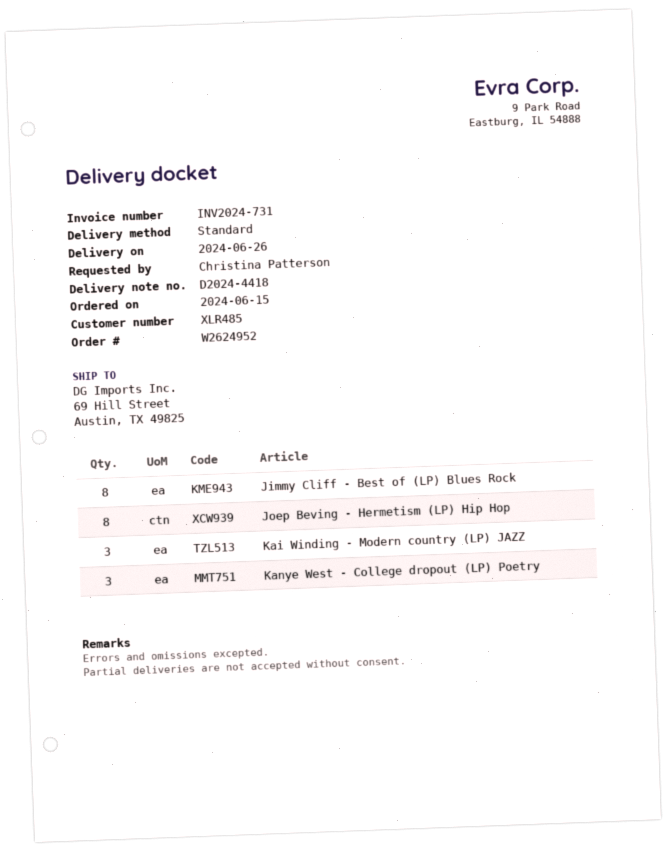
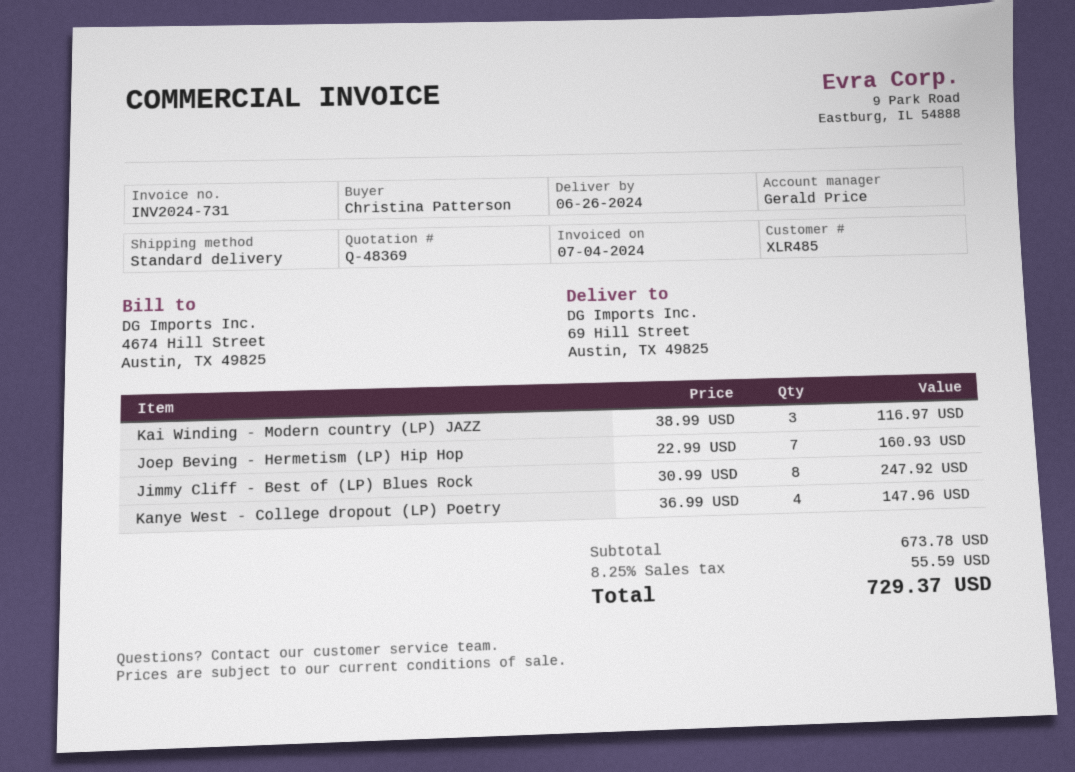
Joep Beving - Hermetism (LP) Hip Hop: 8 -> 7
Kanye West - College dropout (LP) Poetry: 3 -> 4

